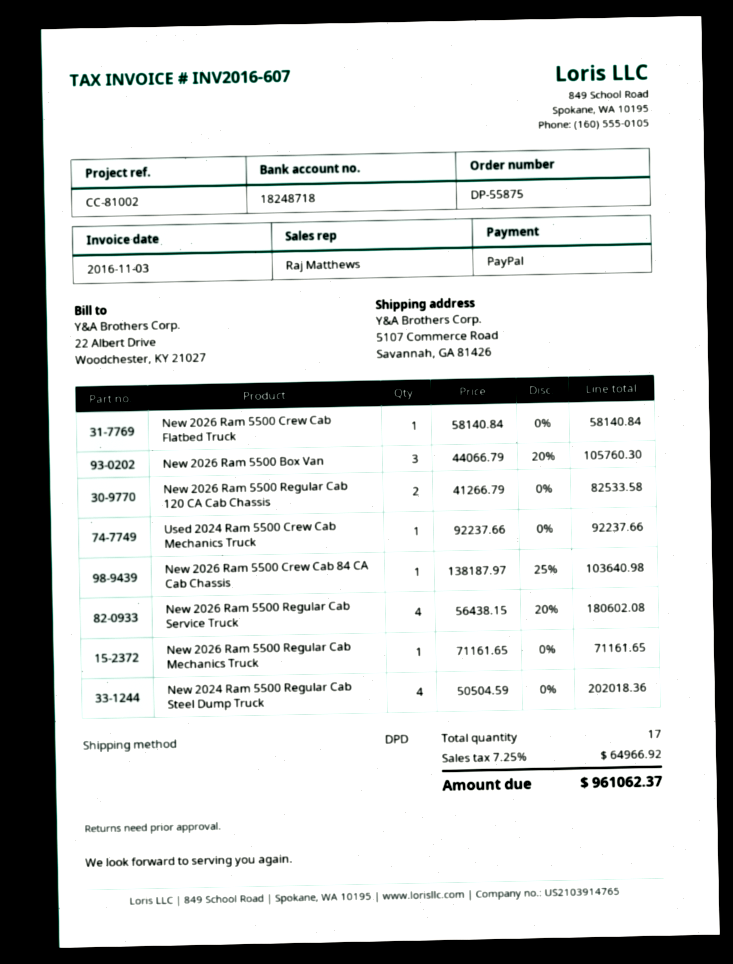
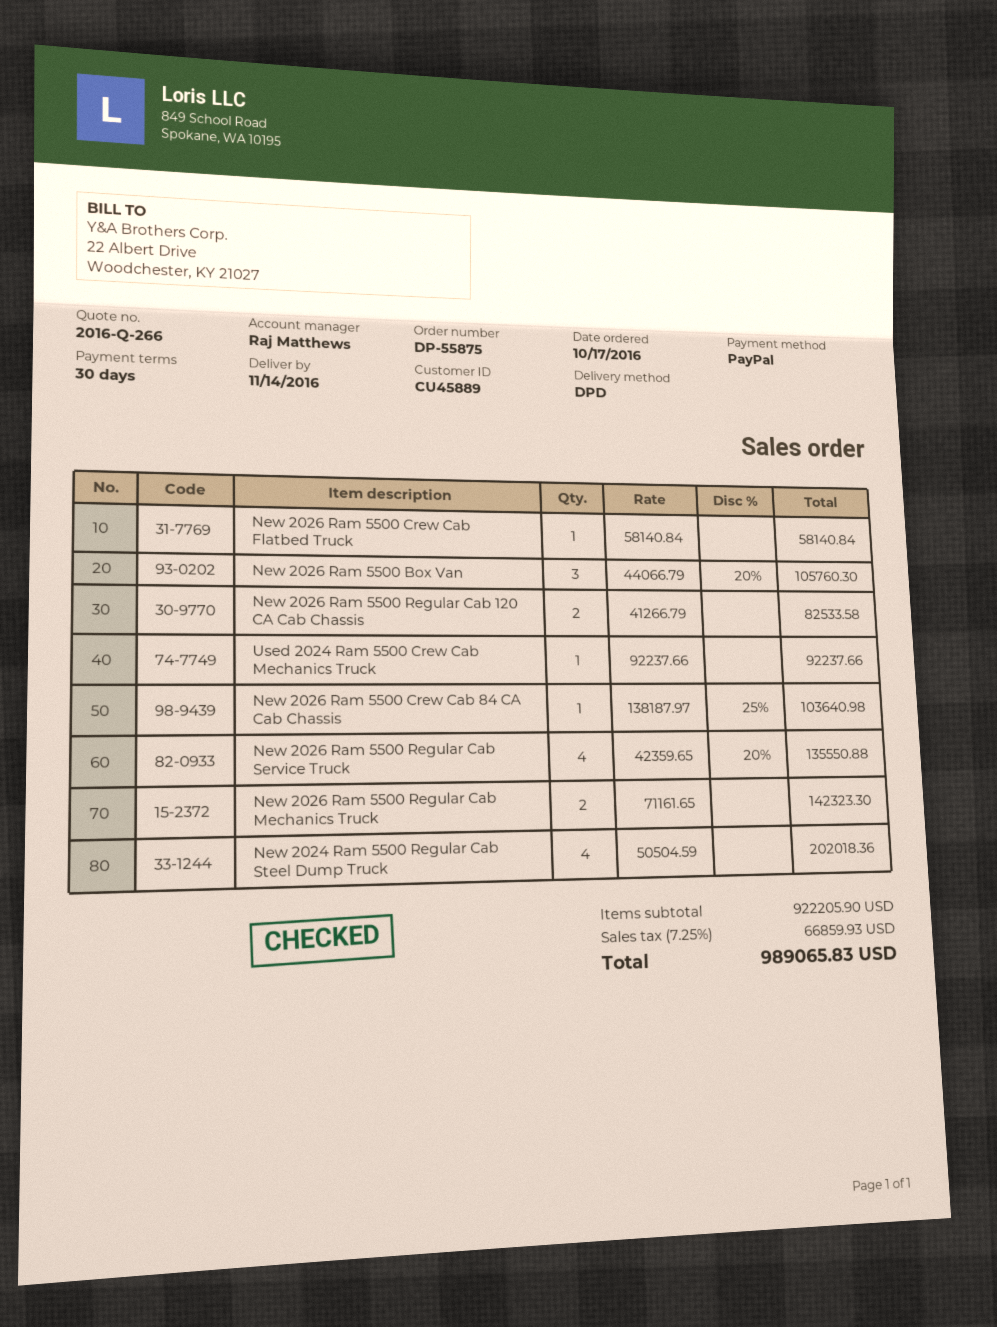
New 2026 Ram 5500 Regular Cab Service Truck: 4 x 56438.15 - 20% = 180602.08 -> 4 x 42359.65 - 20% = 135550.88
New 2026 Ram 5500 Regular Cab Mechanics Truck: 1 x 71161.65 = 71161.65 -> 2 x 71161.65 = 142323.30
tax: 7.25% = 64966.92 -> 7.25% = 66859.93
total: 961062.37 -> 989065.83

